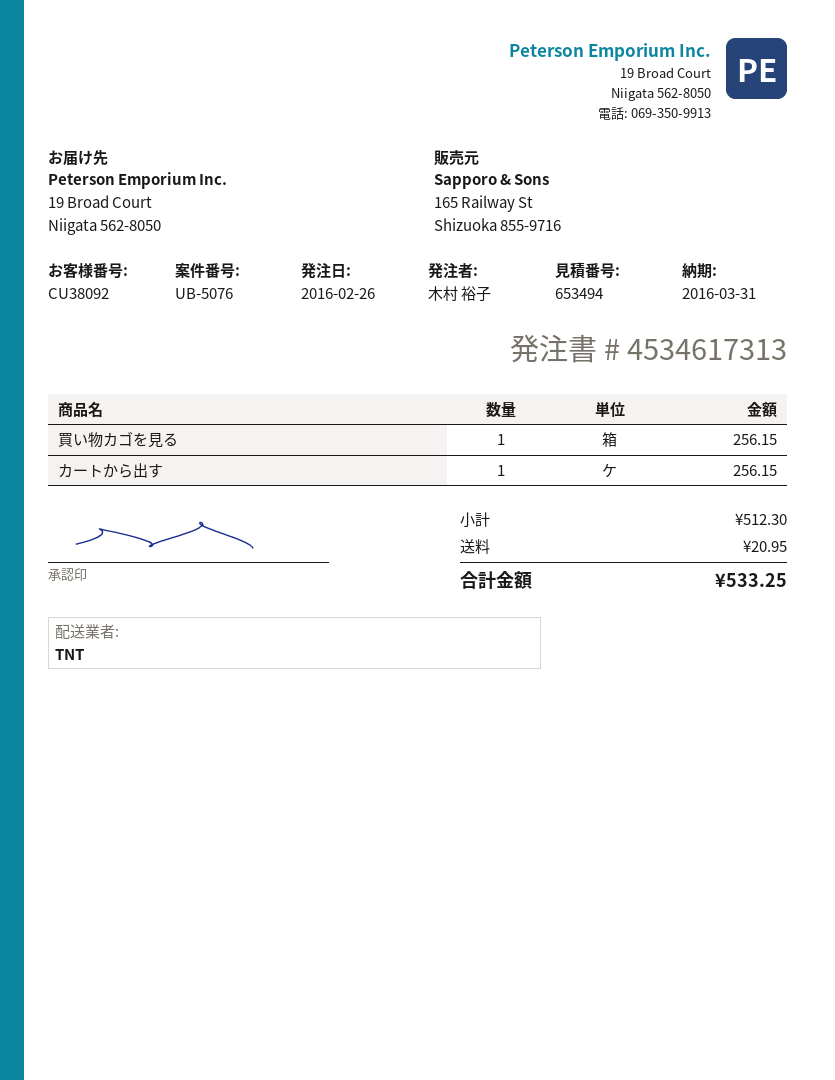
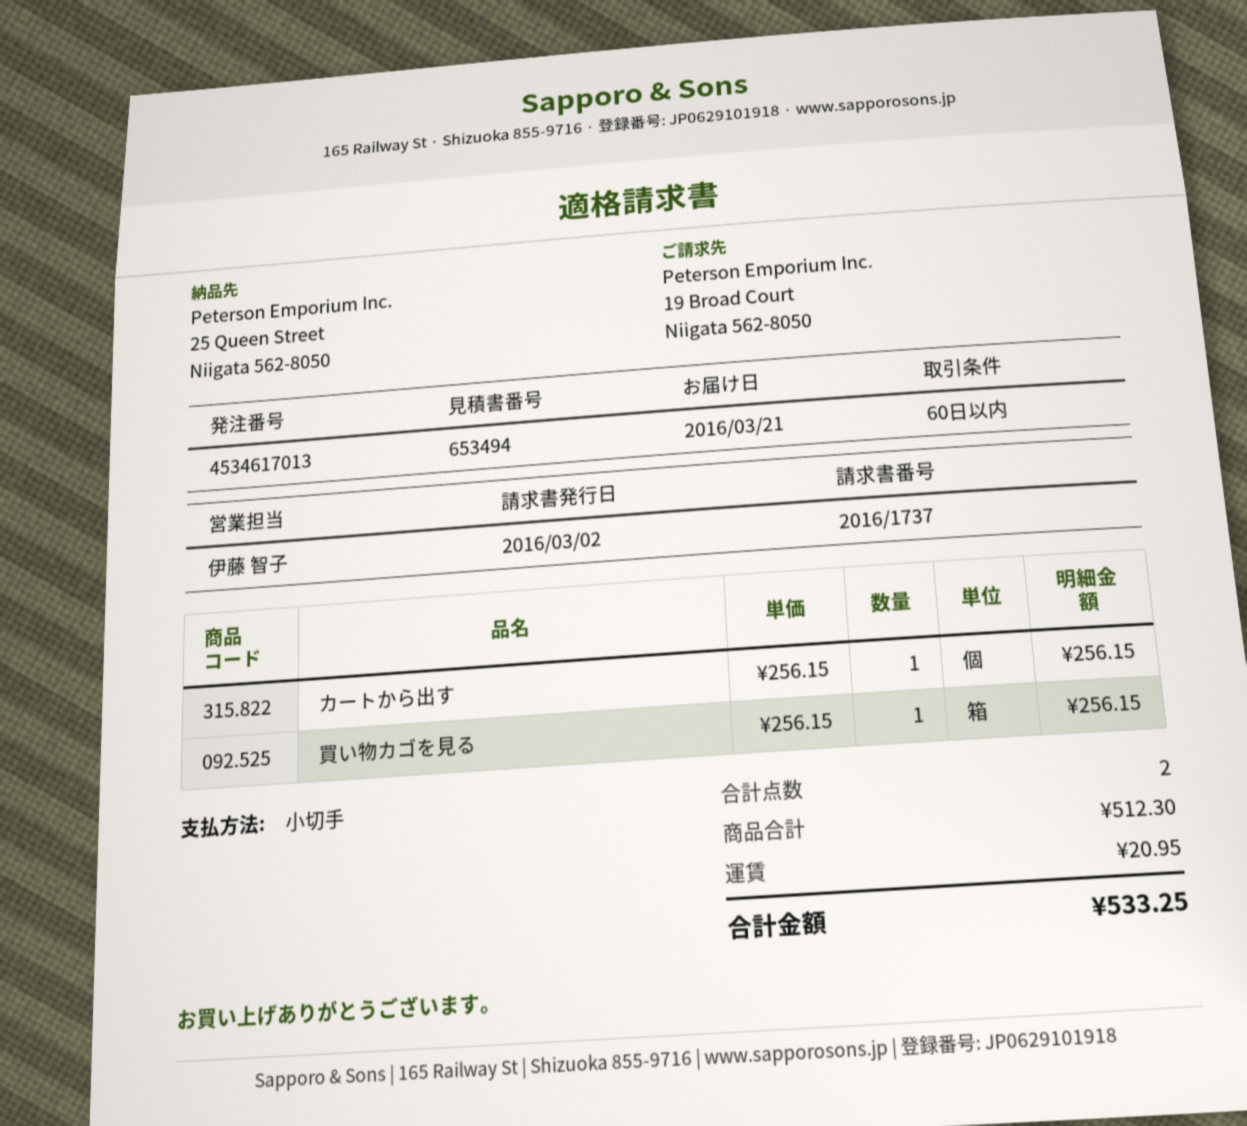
order number: 4534617313 -> 4534617013
delivery date: 2016-03-31 -> 2016-03-21
ship to: 19 Broad Court, Niigata 562-8050 -> 25 Queen Street, Niigata 562-8050

